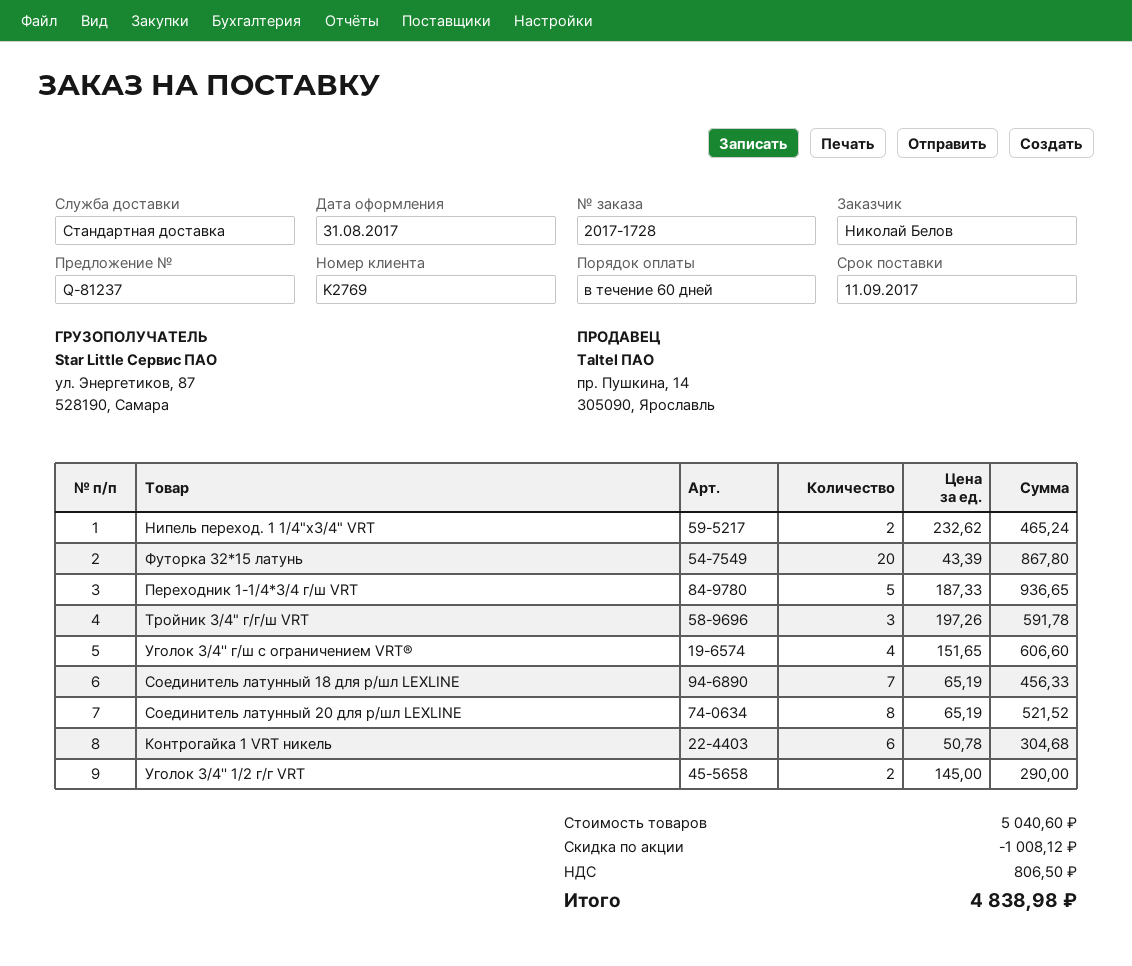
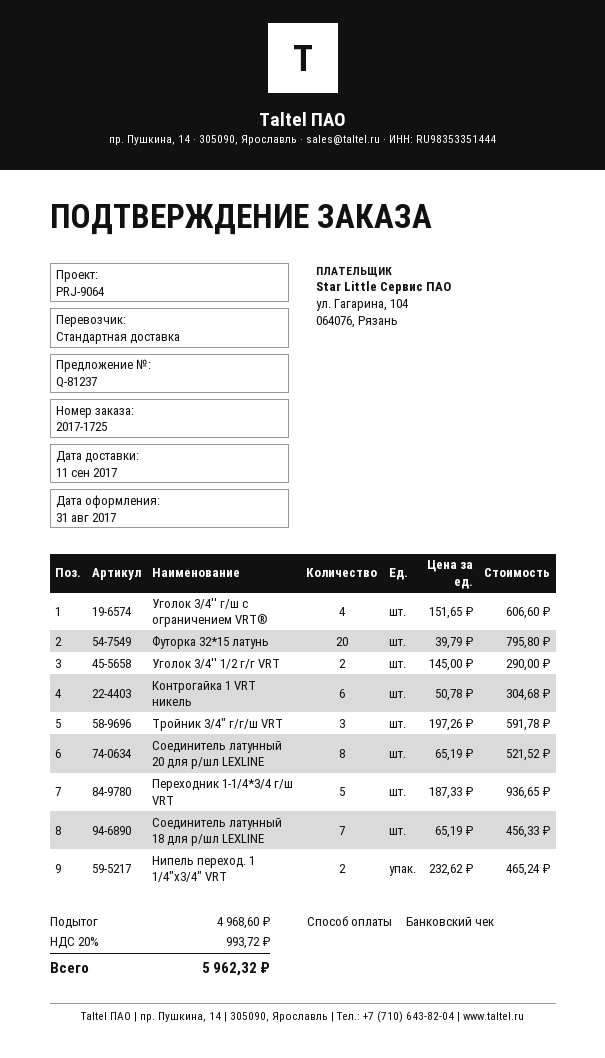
order number: 2017-1728 -> 2017-1725
Футорка 32*15 латунь: 20 x 43.39 = 867.80 -> 20 x 39.79 = 795.80
subtotal: 5040.60 -> 4968.60
discount: 1008.12 -> none
tax: 806.50 -> 993.72
total: 4838.98 -> 5962.32

